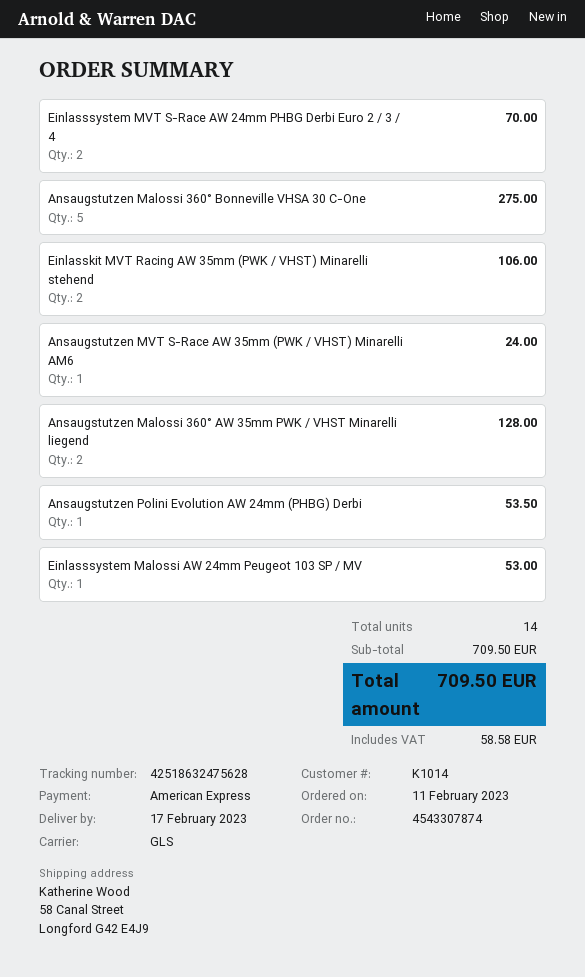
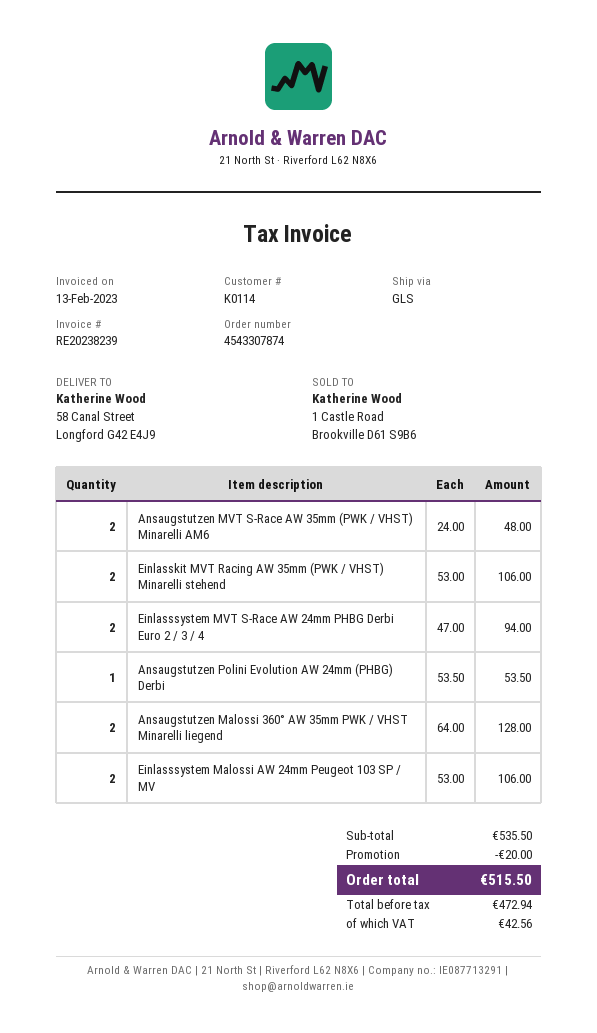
customer number: K1014 -> K0114
Einlasssystem MVT S-Race AW 24mm PHBG Derbi Euro 2 / 3 / 4: 2 for 70.00 -> 2 for 94.00
Ansaugstutzen Malossi 360° Bonneville VHSA 30 C-One: 5 for 275.00 -> none
Ansaugstutzen MVT S-Race AW 35mm (PWK / VHST) Minarelli AM6: 1 for 24.00 -> 2 for 48.00
Einlasssystem Malossi AW 24mm Peugeot 103 SP / MV: 1 for 53.00 -> 2 for 106.00
subtotal: 709.50 -> 535.50
discount: none -> 20.00
tax: 58.58 -> 42.56
total: 709.50 -> 515.50

